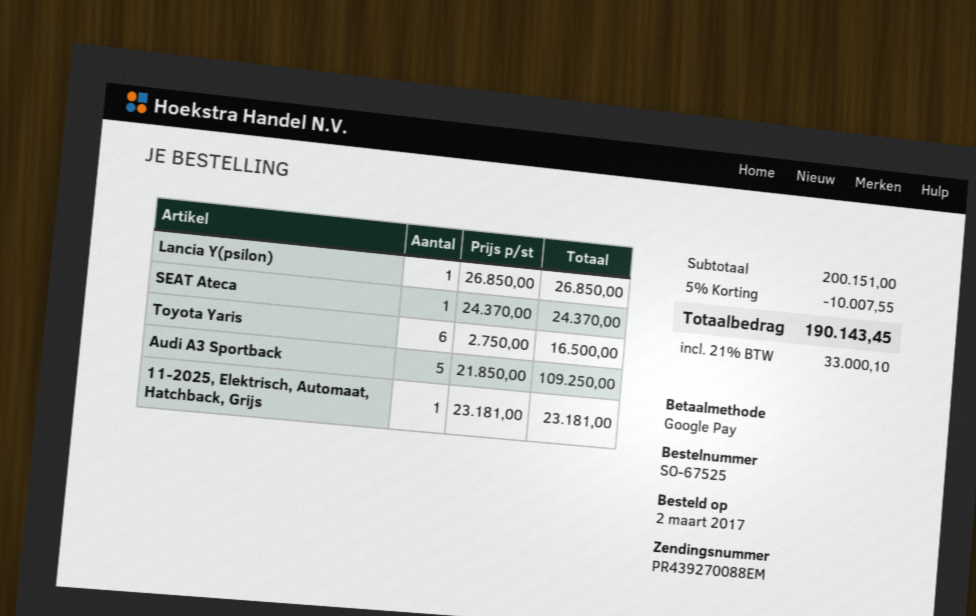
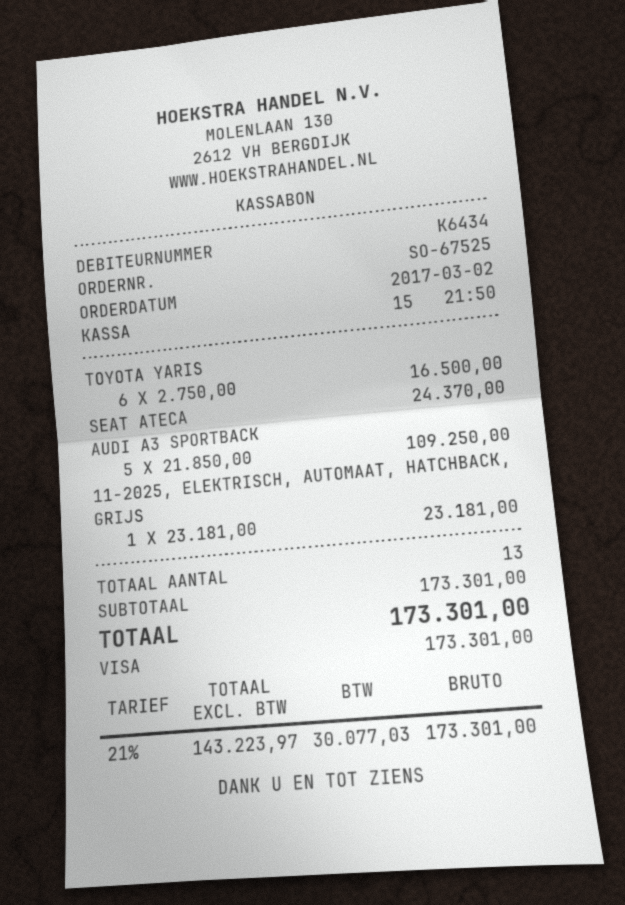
payment method: Google Pay -> Visa
Lancia Y(psilon): 1 x 26850.00 = 26850.00 -> none
subtotal: 200151.00 -> 173301.00
discount: 5% = 10007.55 -> none
tax: 21% = 33000.10 -> 21% = 30077.03
total: 190143.45 -> 173301.00

